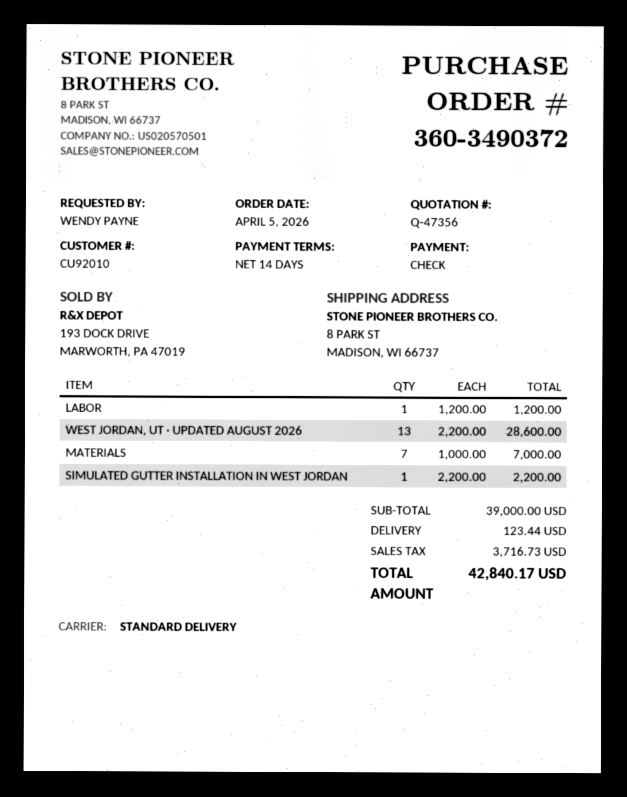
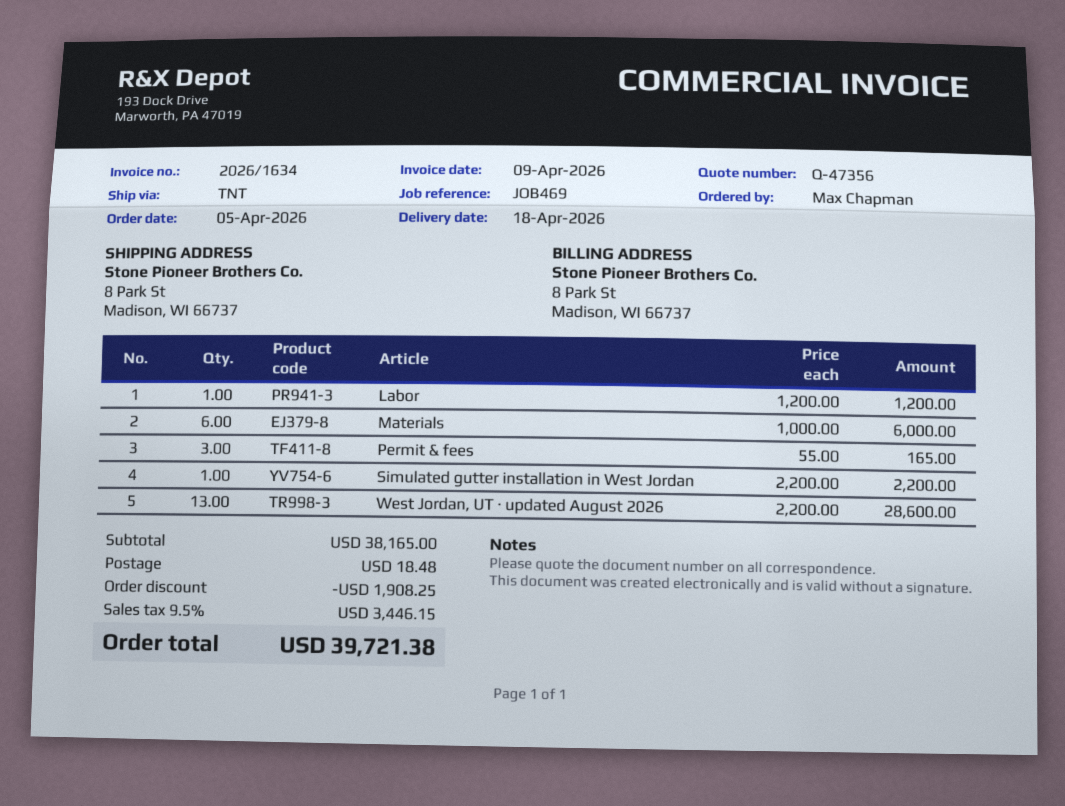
ordered by: WENDY PAYNE -> Max Chapman
shipping method: standard -> TNT
MATERIALS: 7 x 1000.00 = 7000.00 -> 6 x 1000.00 = 6000.00
Permit & fees: none -> 3 x 55.00 = 165.00
subtotal: 39000.00 -> 38165.00
discount: none -> 1908.25
shipping: 123.44 -> 18.48
tax: 3716.73 -> 3446.15
total: 42840.17 -> 39721.38

